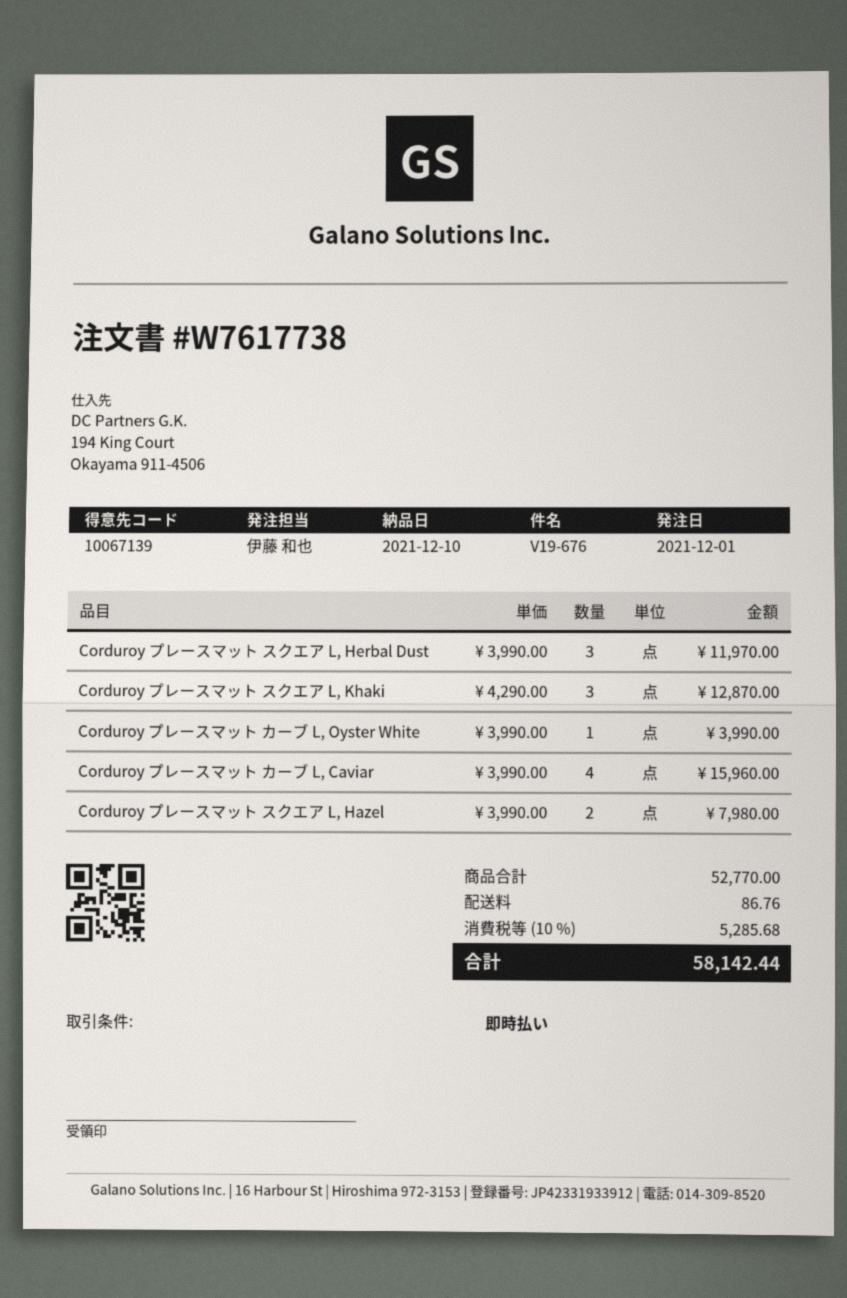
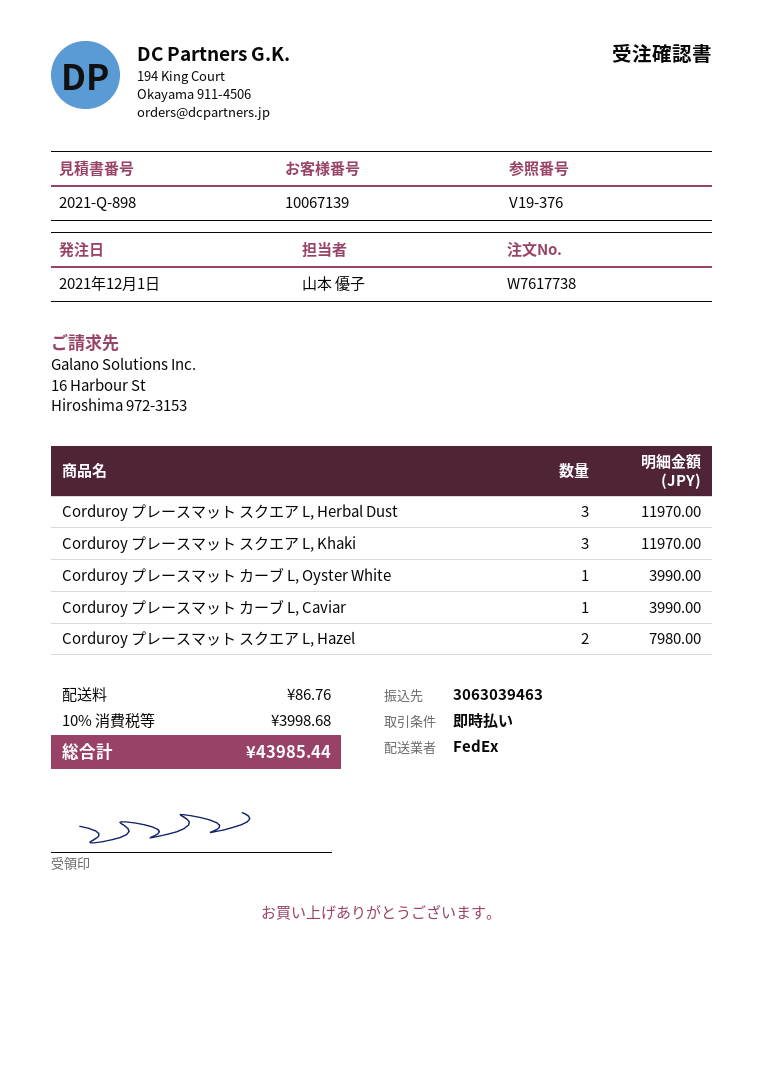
reference: V19-676 -> V19-376
Corduroy プレースマット スクエア L, Khaki: 3 for 12870.00 -> 3 for 11970.00
Corduroy プレースマット カーブ L, Caviar: 4 for 15960.00 -> 1 for 3990.00
tax: 10% = 5285.68 -> 10% = 3998.68
total: 58142.44 -> 43985.44

